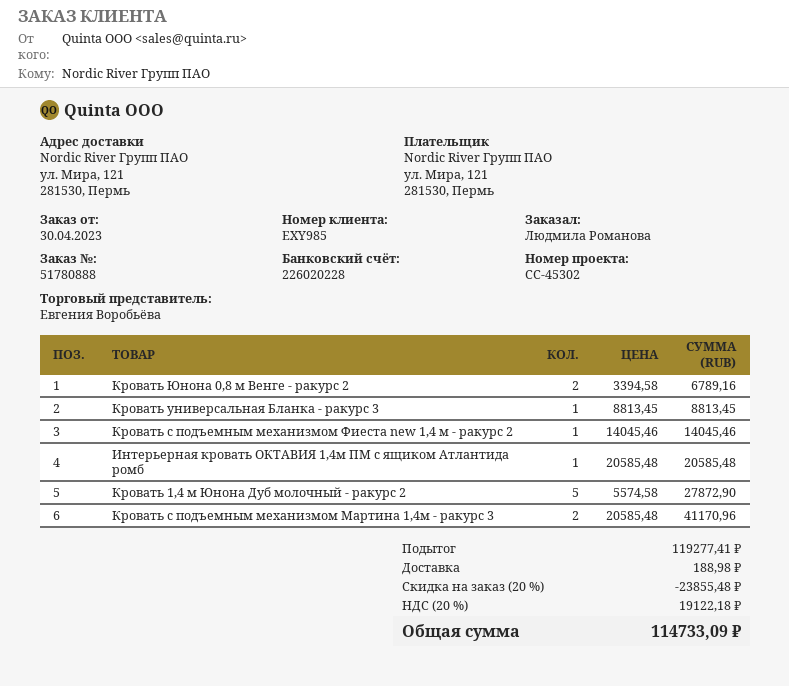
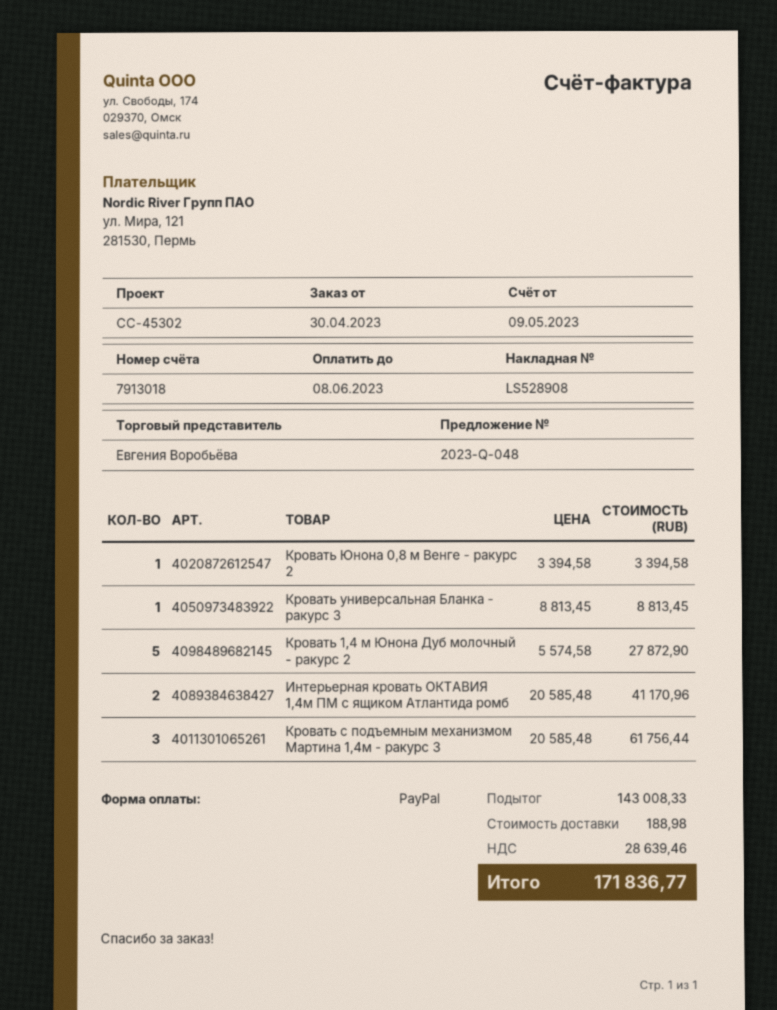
Кровать Юнона 0,8 м Венге - ракурс 2: 2 x 3394.58 = 6789.16 -> 1 x 3394.58 = 3394.58
Кровать с подъемным механизмом Фиеста new 1,4 м - ракурс 2: 1 x 14045.46 = 14045.46 -> none
Интерьерная кровать ОКТАВИЯ 1,4м ПМ с ящиком Атлантида ромб: 1 x 20585.48 = 20585.48 -> 2 x 20585.48 = 41170.96
Кровать с подъемным механизмом Мартина 1,4м - ракурс 3: 2 x 20585.48 = 41170.96 -> 3 x 20585.48 = 61756.44
subtotal: 119277.41 -> 143008.33
discount: 20% = 23855.48 -> none
tax: 19122.18 -> 28639.46
total: 114733.09 -> 171836.77

